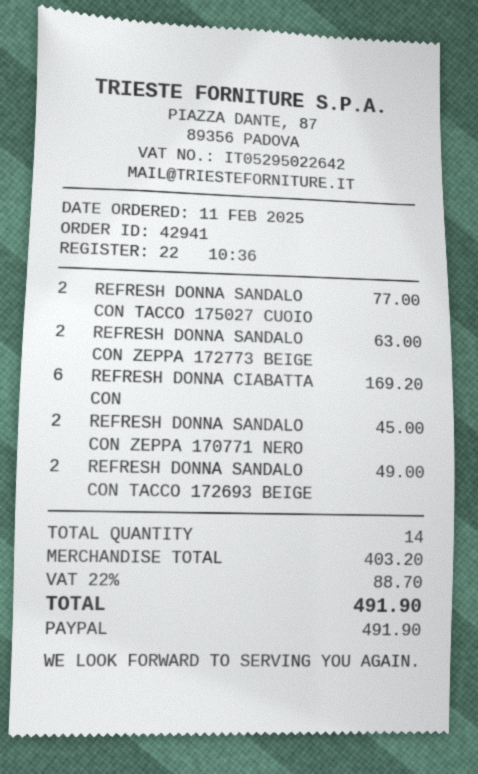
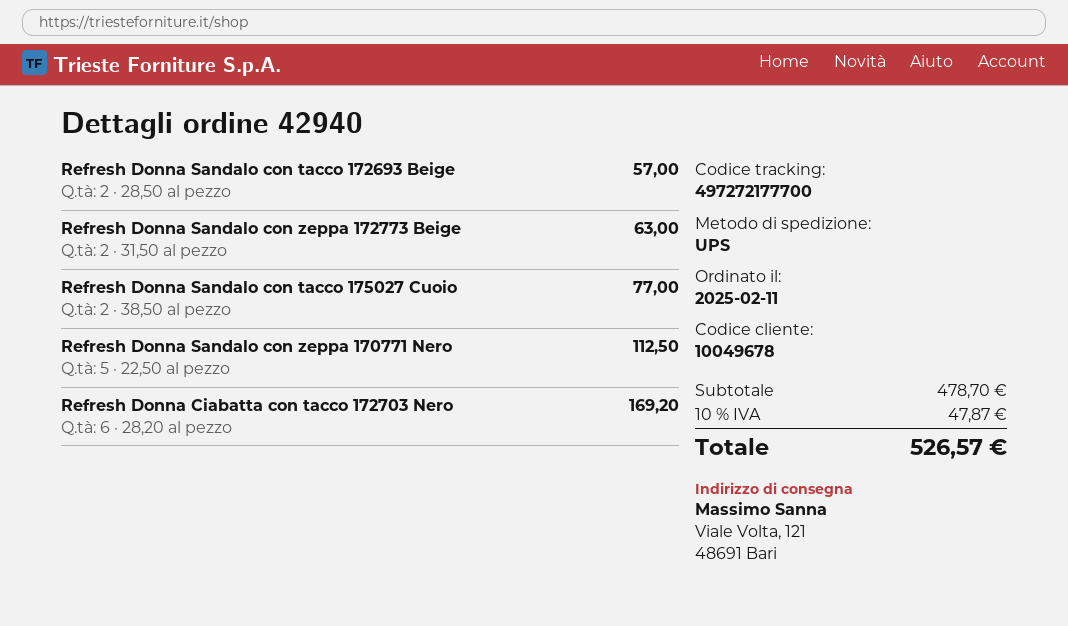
order number: 42941 -> 42940
REFRESH DONNA SANDALO CON ZEPPA 170771 NERO: 2 for 45.00 -> 5 for 112.50
REFRESH DONNA SANDALO CON TACCO 172693 BEIGE: 2 for 49.00 -> 2 for 57.00
subtotal: 403.20 -> 478.70
tax: 22% = 88.70 -> 10% = 47.87
total: 491.90 -> 526.57

